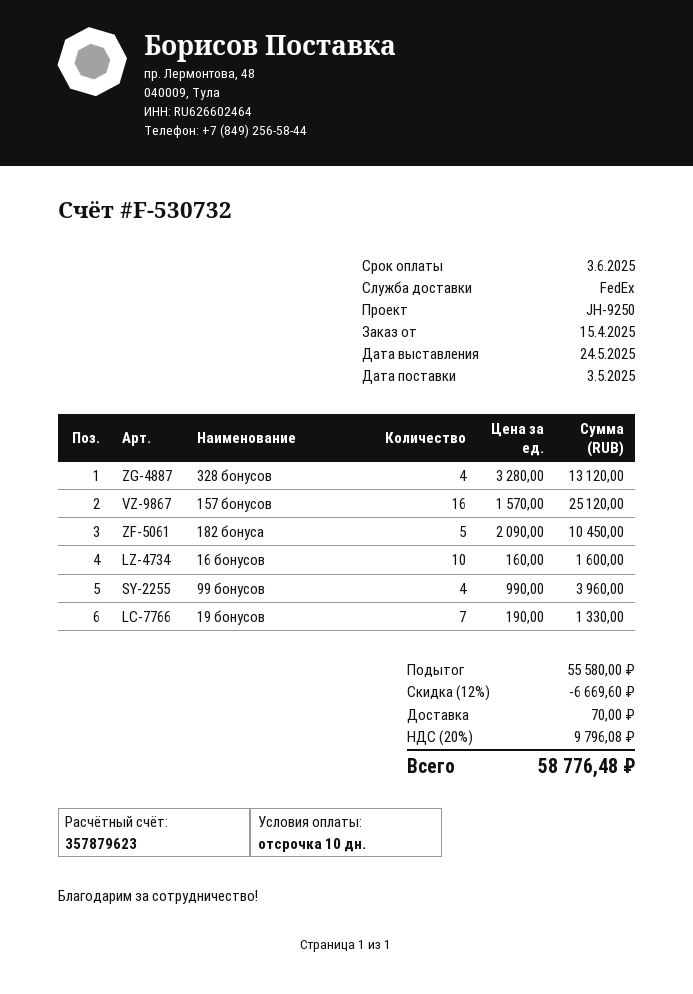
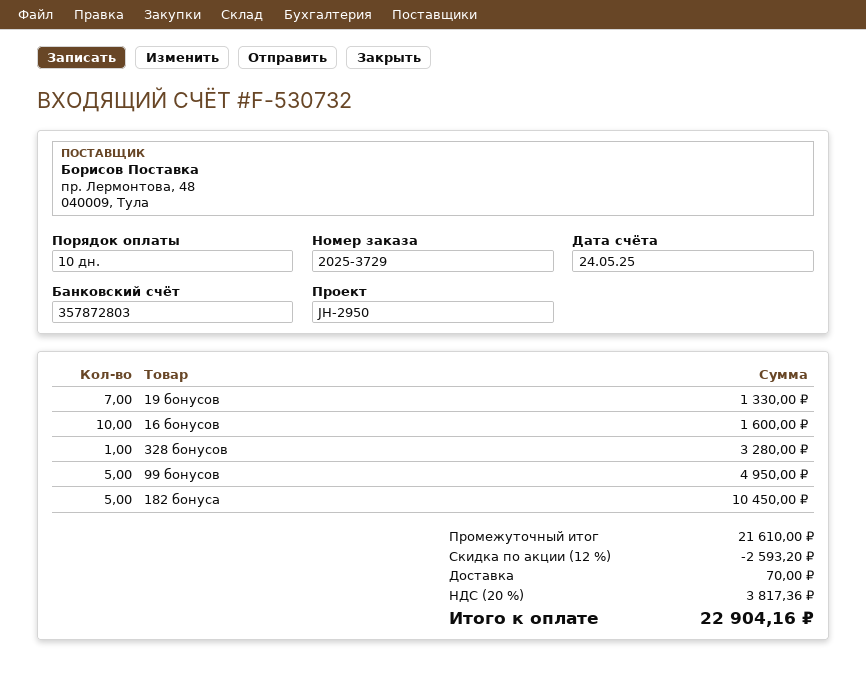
reference: JH-9250 -> JH-2950
bank account: 357879623 -> 357872803
328 бонусов: 4 for 13120.00 -> 1 for 3280.00
157 бонусов: 16 for 25120.00 -> none
99 бонусов: 4 for 3960.00 -> 5 for 4950.00
subtotal: 55580.00 -> 21610.00
discount: 12% = 6669.60 -> 12% = 2593.20
tax: 20% = 9796.08 -> 20% = 3817.36
total: 58776.48 -> 22904.16

